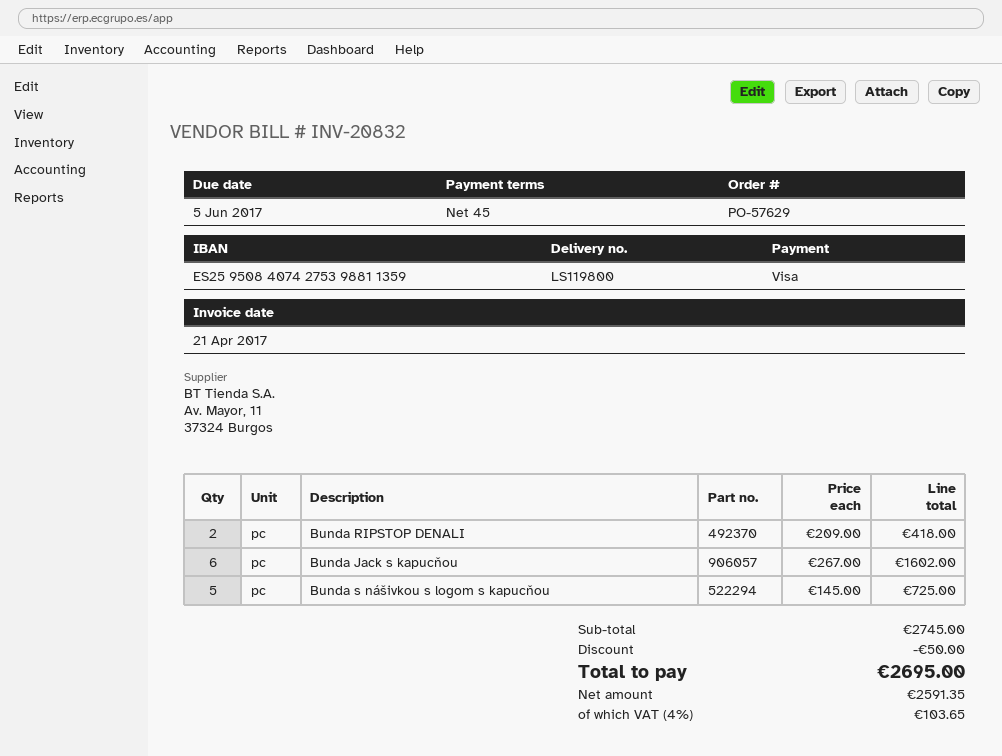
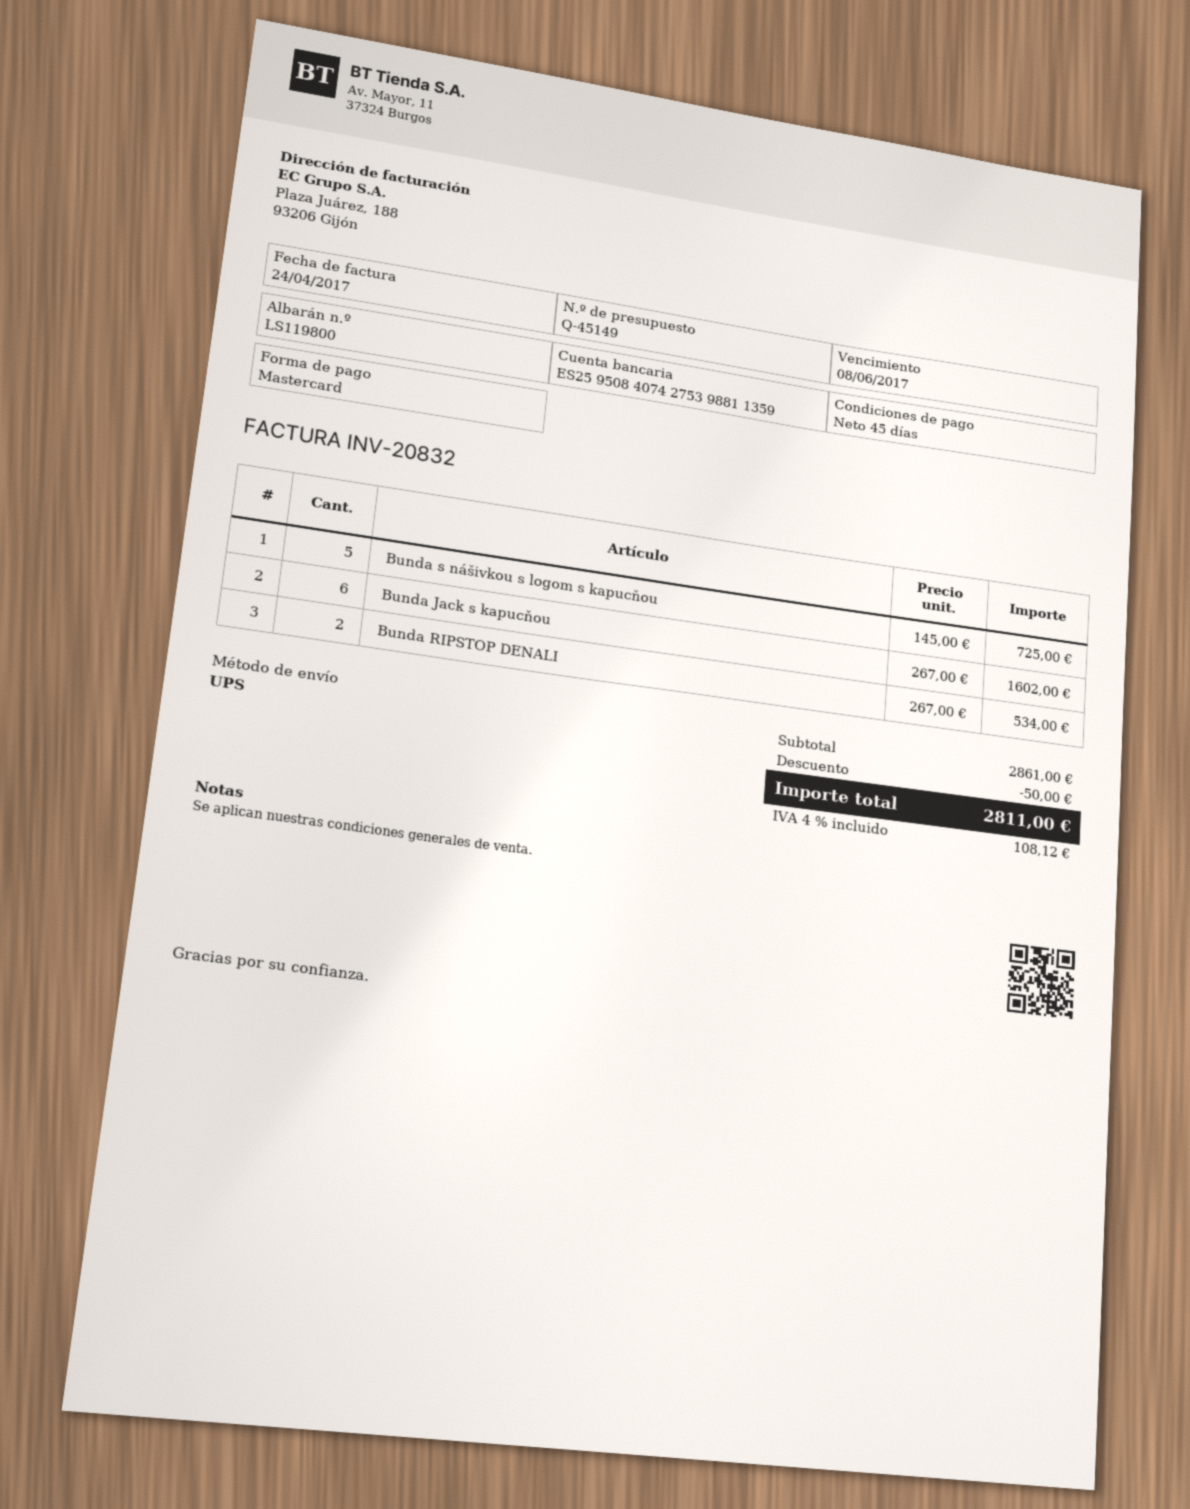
invoice date: 2017-04-21 -> 2017-04-24
due date: 2017-06-05 -> 2017-06-08
payment method: Visa -> Mastercard
Bunda RIPSTOP DENALI: 2 x 209.00 = 418.00 -> 2 x 267.00 = 534.00
subtotal: 2745.00 -> 2861.00
tax: 4% = 103.65 -> 4% = 108.12
total: 2695.00 -> 2811.00

